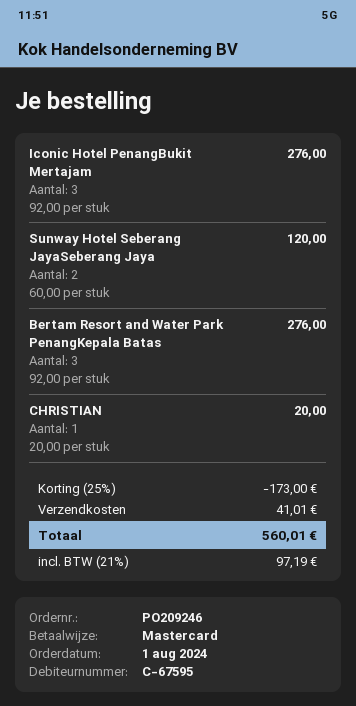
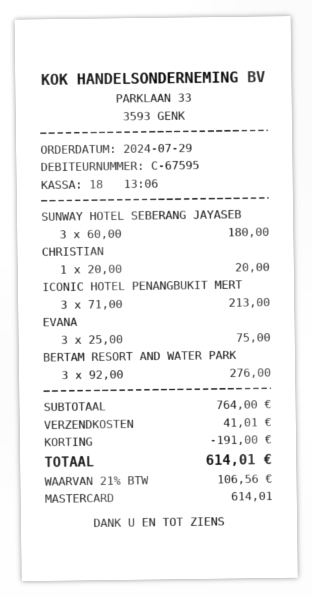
order date: 2024-08-01 -> 2024-07-29
Iconic Hotel PenangBukit Mertajam: 3 x 92.00 = 276.00 -> 3 x 71.00 = 213.00
Sunway Hotel Seberang JayaSeberang Jaya: 2 x 60.00 = 120.00 -> 3 x 60.00 = 180.00
EVANA: none -> 3 x 25.00 = 75.00
discount: 173.00 -> 191.00
tax: 21% = 97.19 -> 21% = 106.56
total: 560.01 -> 614.01

